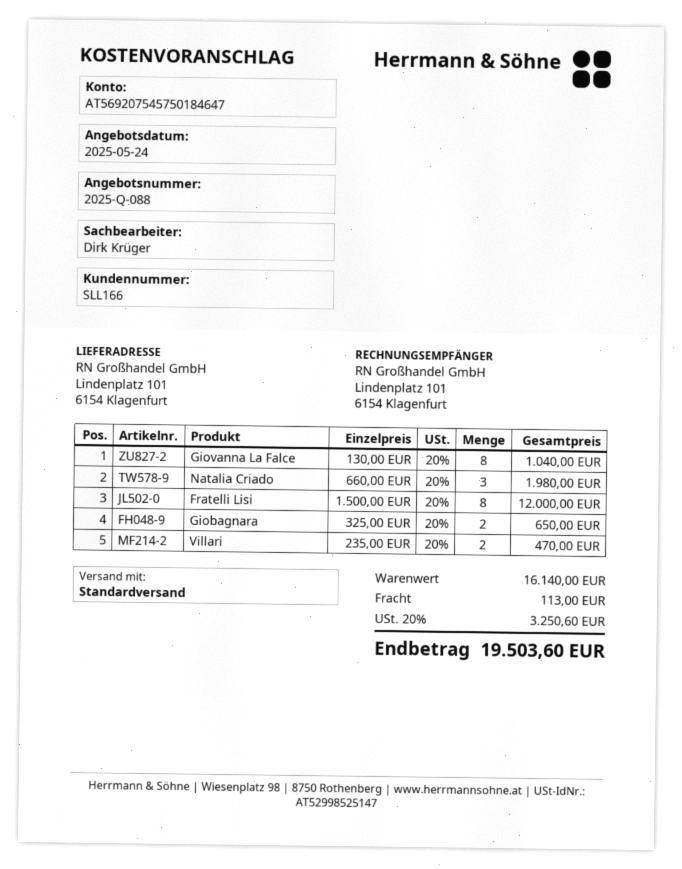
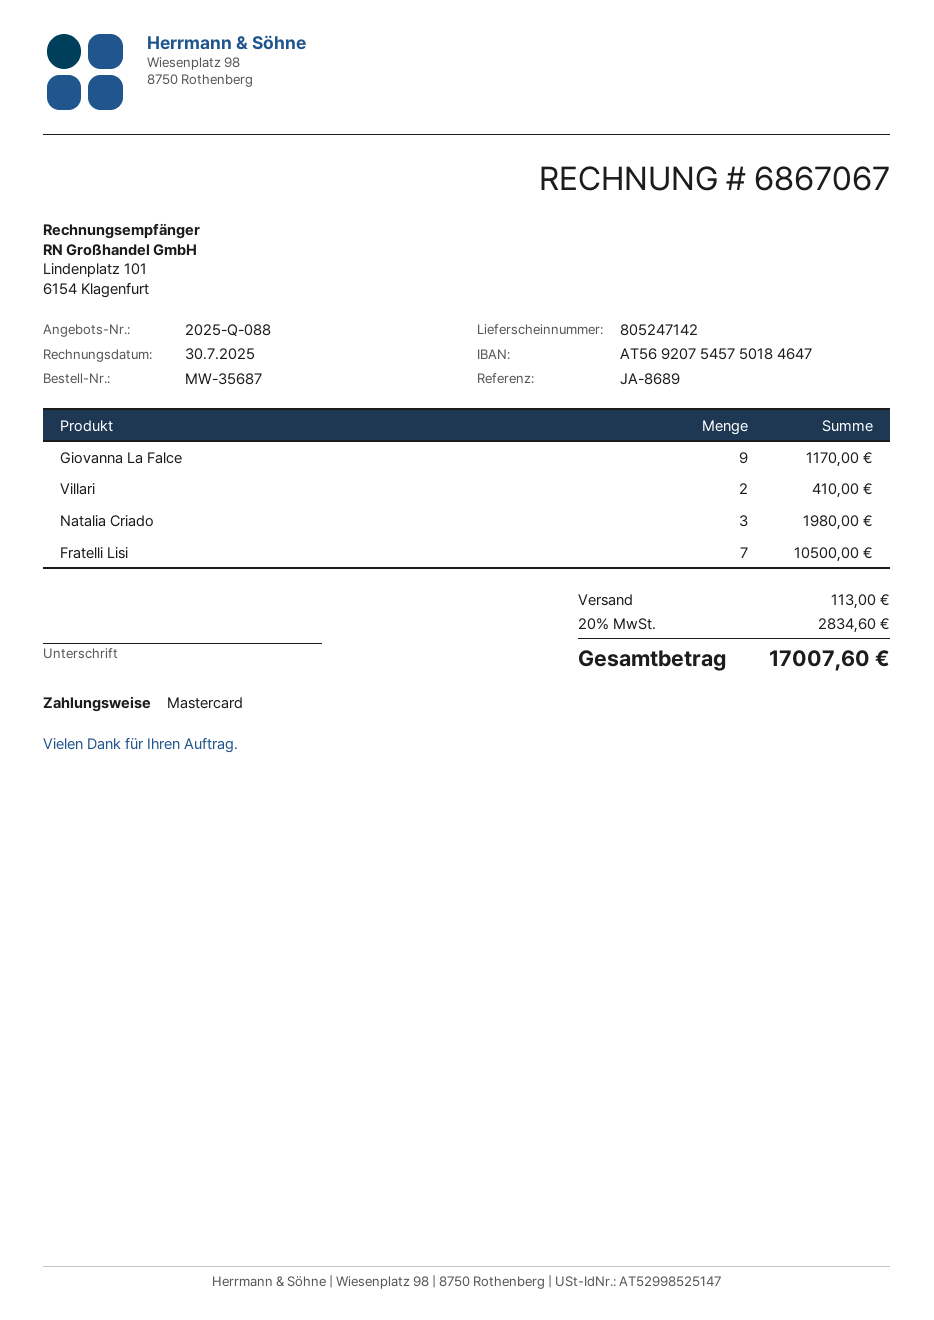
Giovanna La Falce: 8 for 1040.00 -> 9 for 1170.00
Fratelli Lisi: 8 for 12000.00 -> 7 for 10500.00
Giobagnara: 2 for 650.00 -> none
Villari: 2 for 470.00 -> 2 for 410.00
tax: 20% = 3250.60 -> 20% = 2834.60
total: 19503.60 -> 17007.60

